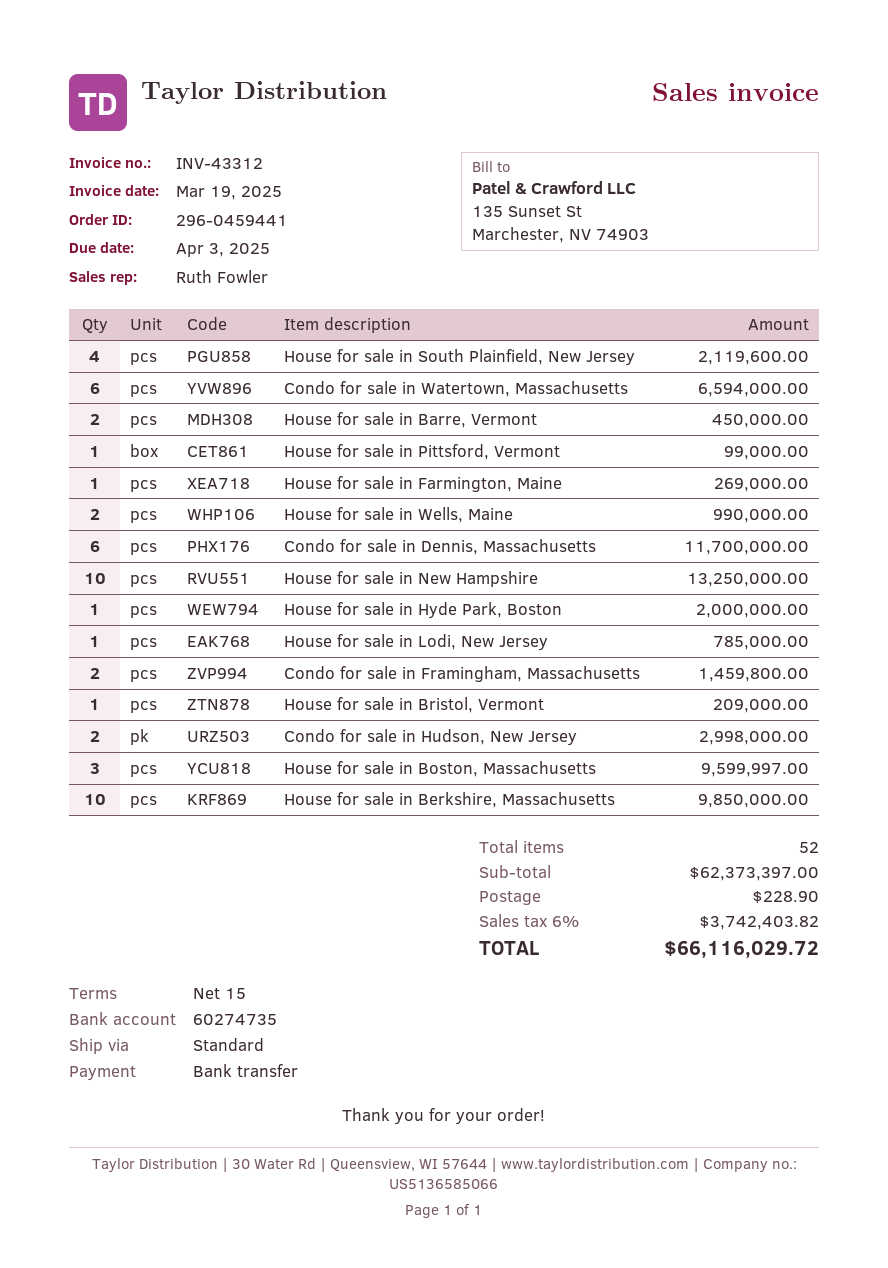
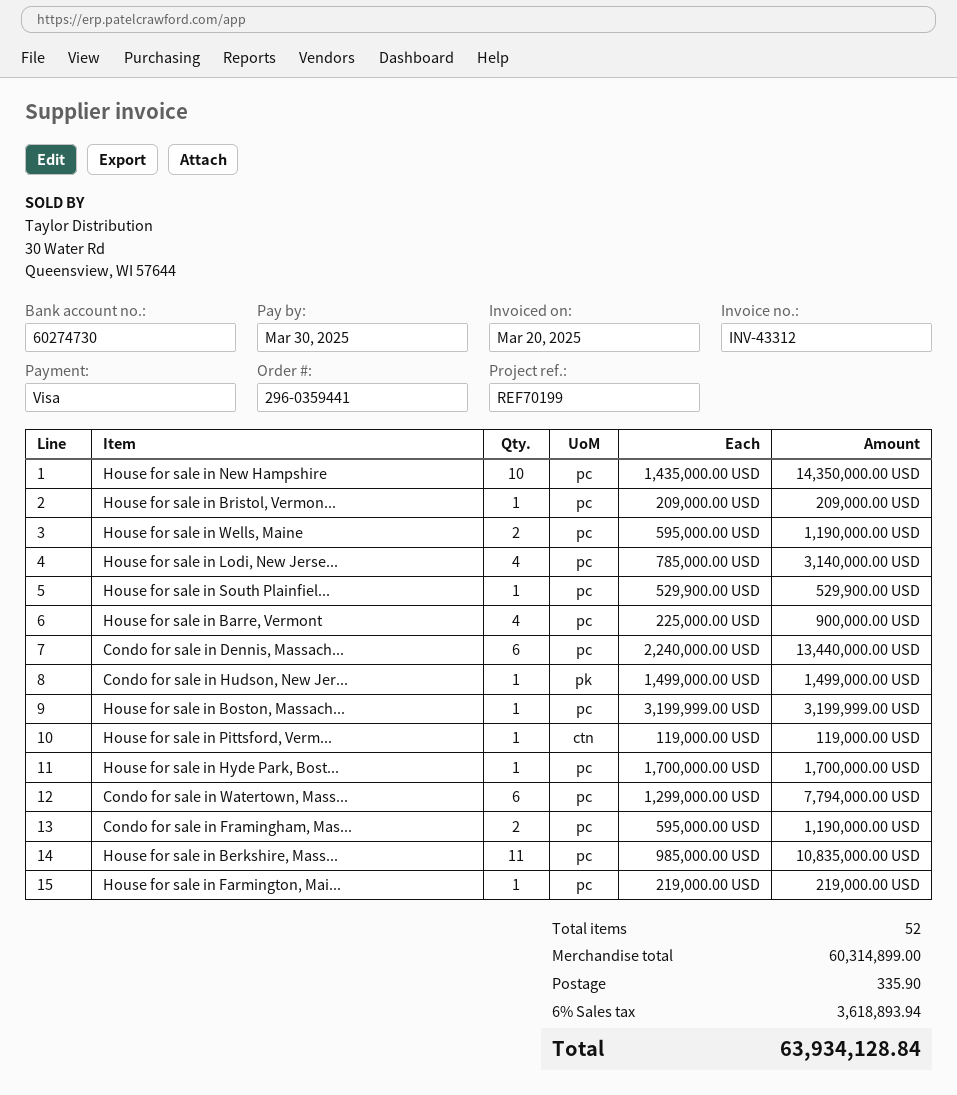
order number: 296-0459441 -> 296-0359441
invoice date: 2025-03-19 -> 2025-03-20
due date: 2025-04-03 -> 2025-03-30
payment method: bank transfer -> Visa
bank account: 60274735 -> 60274730
House for sale in South Plainfield, New Jersey: 4 for 2119600.00 -> 1 for 529900.00
Condo for sale in Watertown, Massachusetts: 6 for 6594000.00 -> 6 for 7794000.00
House for sale in Barre, Vermont: 2 for 450000.00 -> 4 for 900000.00
House for sale in Pittsford, Vermont: 1 for 99000.00 -> 1 for 119000.00
House for sale in Farmington, Maine: 1 for 269000.00 -> 1 for 219000.00
House for sale in Wells, Maine: 2 for 990000.00 -> 2 for 1190000.00
Condo for sale in Dennis, Massachusetts: 6 for 11700000.00 -> 6 for 13440000.00
House for sale in New Hampshire: 10 for 13250000.00 -> 10 for 14350000.00
House for sale in Hyde Park, Boston: 1 for 2000000.00 -> 1 for 1700000.00
House for sale in Lodi, New Jersey: 1 for 785000.00 -> 4 for 3140000.00
Condo for sale in Framingham, Massachusetts: 2 for 1459800.00 -> 2 for 1190000.00
Condo for sale in Hudson, New Jersey: 2 for 2998000.00 -> 1 for 1499000.00
House for sale in Boston, Massachusetts: 3 for 9599997.00 -> 1 for 3199999.00
House for sale in Berkshire, Massachusetts: 10 for 9850000.00 -> 11 for 10835000.00
subtotal: 62373397.00 -> 60314899.00
shipping: 228.90 -> 335.90
tax: 6% = 3742403.82 -> 6% = 3618893.94
total: 66116029.72 -> 63934128.84

